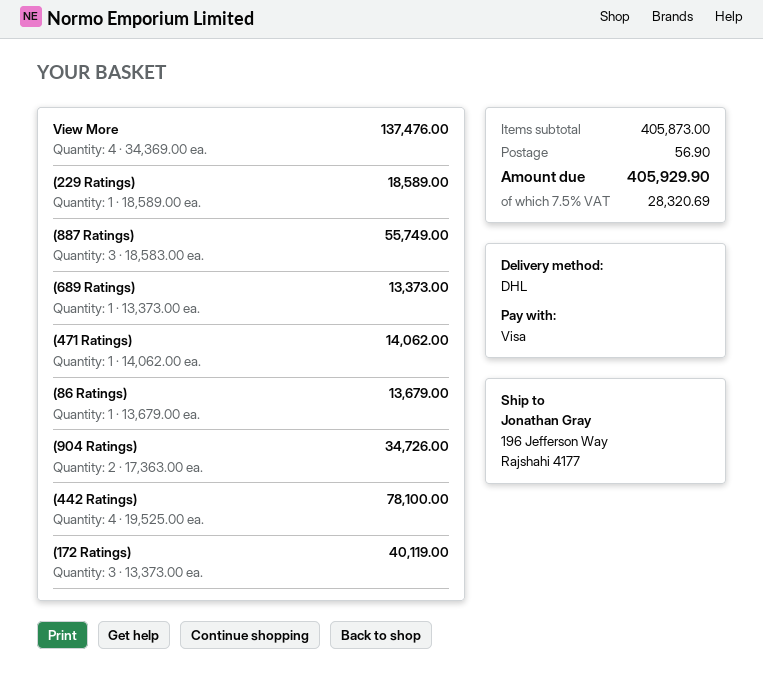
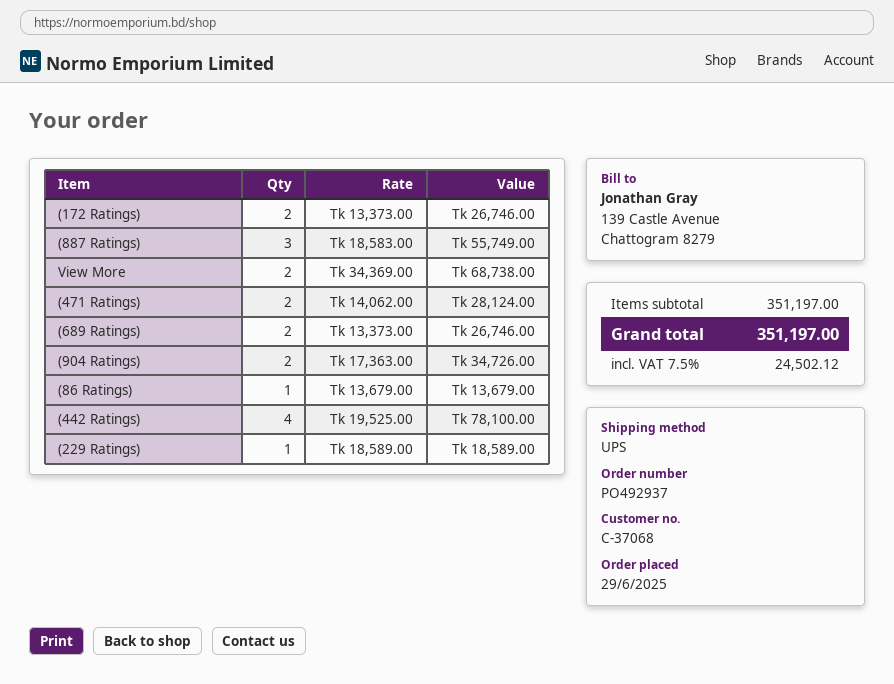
shipping method: DHL -> UPS
View More: 4 x 34369.00 = 137476.00 -> 2 x 34369.00 = 68738.00
(689 Ratings): 1 x 13373.00 = 13373.00 -> 2 x 13373.00 = 26746.00
(471 Ratings): 1 x 14062.00 = 14062.00 -> 2 x 14062.00 = 28124.00
(172 Ratings): 3 x 13373.00 = 40119.00 -> 2 x 13373.00 = 26746.00
subtotal: 405873.00 -> 351197.00
shipping: 56.90 -> none
tax: 7.5% = 28320.69 -> 7.5% = 24502.12
total: 405929.90 -> 351197.00

